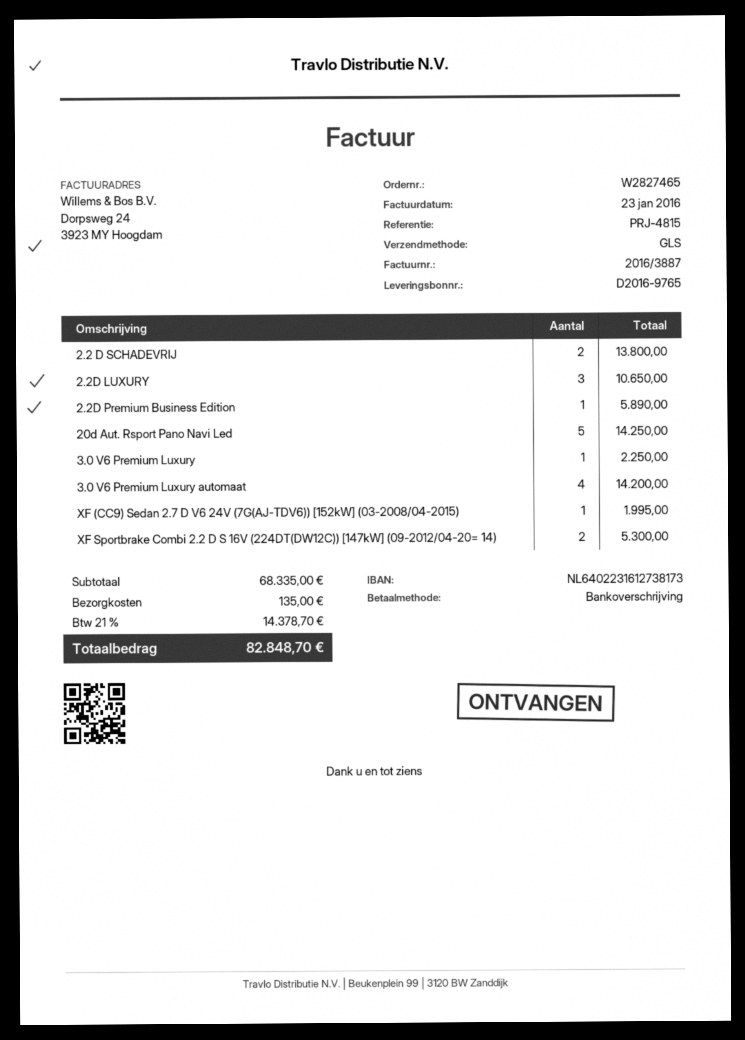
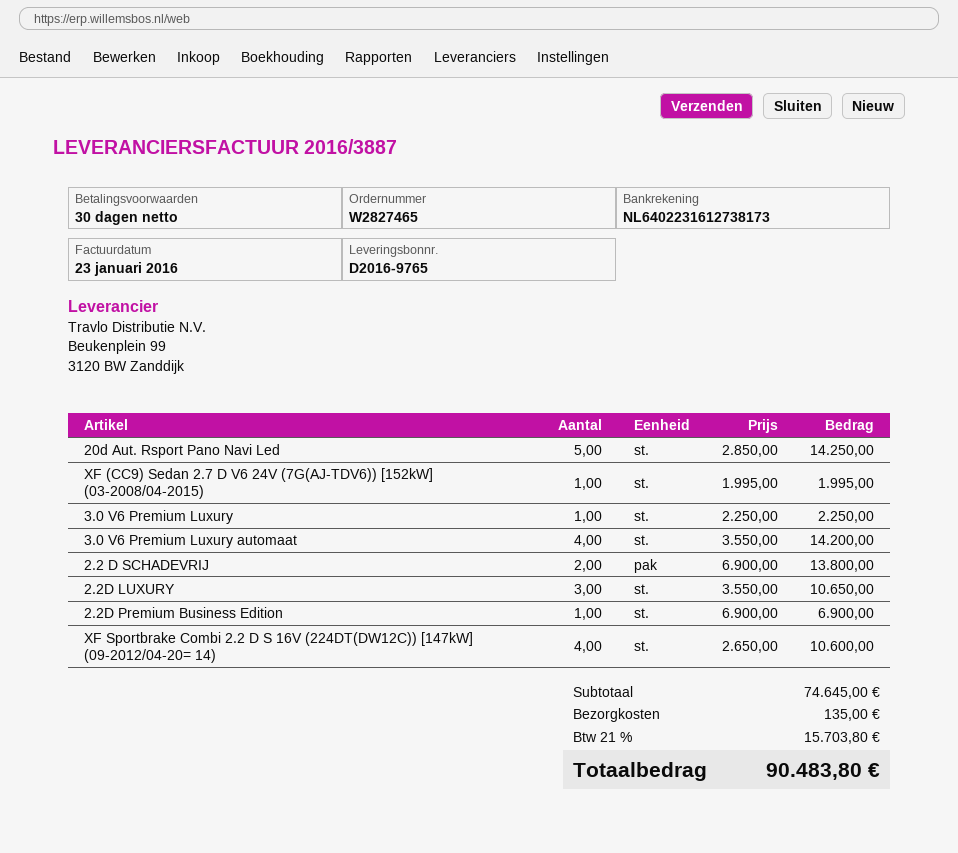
2.2D Premium Business Edition: 1 for 5890.00 -> 1 for 6900.00
XF Sportbrake Combi 2.2 D S 16V (224DT(DW12C)) [147kW] (09-2012/04-20= 14): 2 for 5300.00 -> 4 for 10600.00
subtotal: 68335.00 -> 74645.00
tax: 21% = 14378.70 -> 21% = 15703.80
total: 82848.70 -> 90483.80

